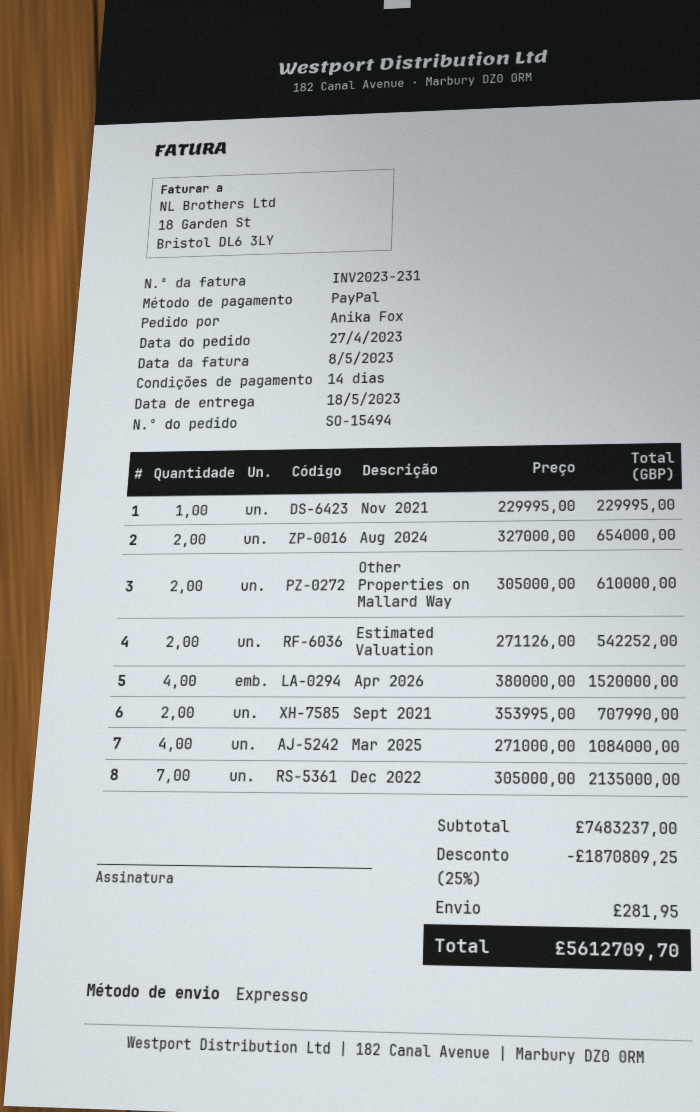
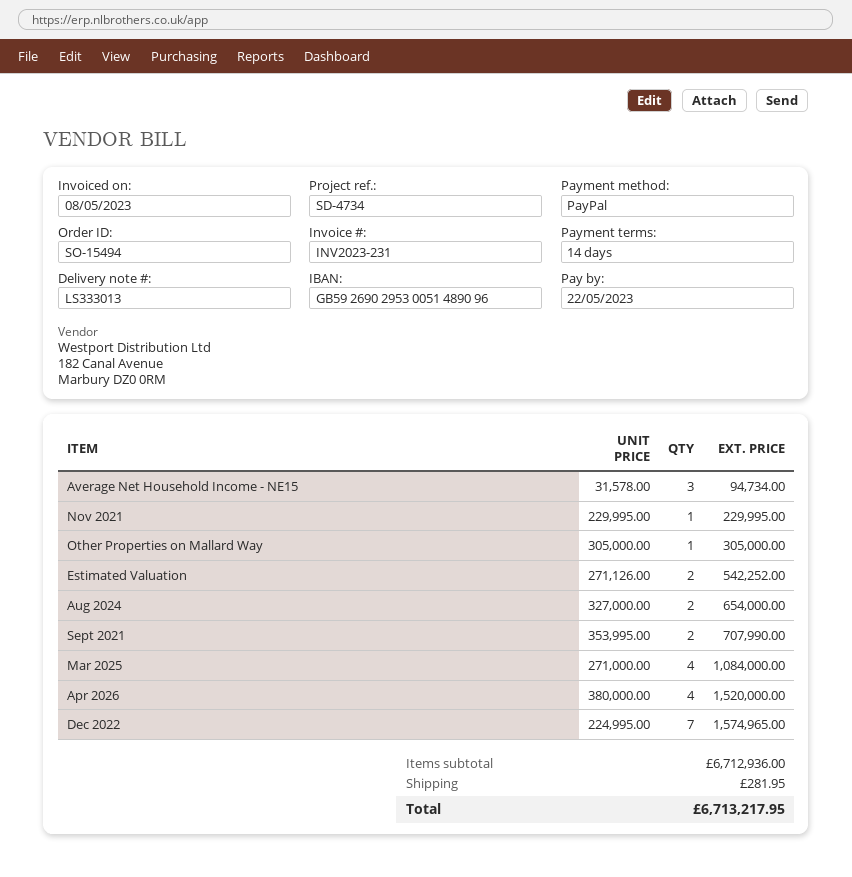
Other Properties on Mallard Way: 2 x 305000.00 = 610000.00 -> 1 x 305000.00 = 305000.00
Dec 2022: 7 x 305000.00 = 2135000.00 -> 7 x 224995.00 = 1574965.00
Average Net Household Income - NE15: none -> 3 x 31578.00 = 94734.00
subtotal: 7483237.00 -> 6712936.00
discount: 25% = 1870809.25 -> none
total: 5612709.70 -> 6713217.95

